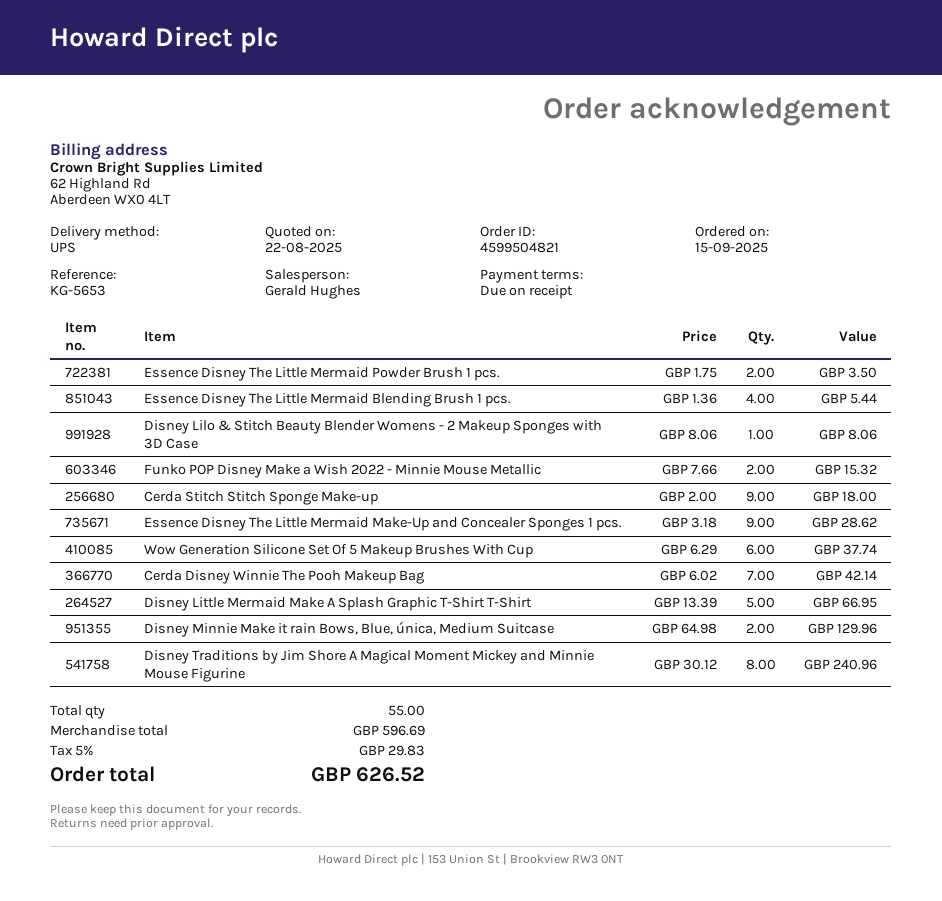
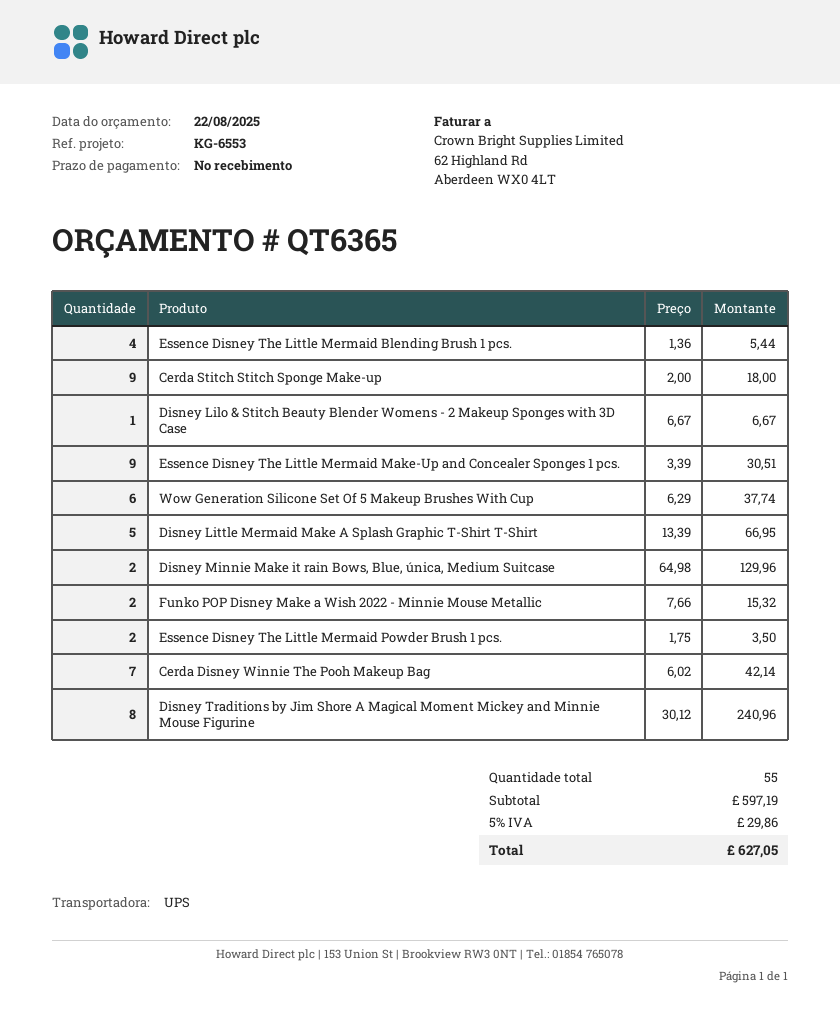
reference: KG-5653 -> KG-6553
Disney Lilo & Stitch Beauty Blender Womens - 2 Makeup Sponges with 3D Case: 1 x 8.06 = 8.06 -> 1 x 6.67 = 6.67
Essence Disney The Little Mermaid Make-Up and Concealer Sponges 1 pcs.: 9 x 3.18 = 28.62 -> 9 x 3.39 = 30.51
subtotal: 596.69 -> 597.19
tax: 5% = 29.83 -> 5% = 29.86
total: 626.52 -> 627.05

